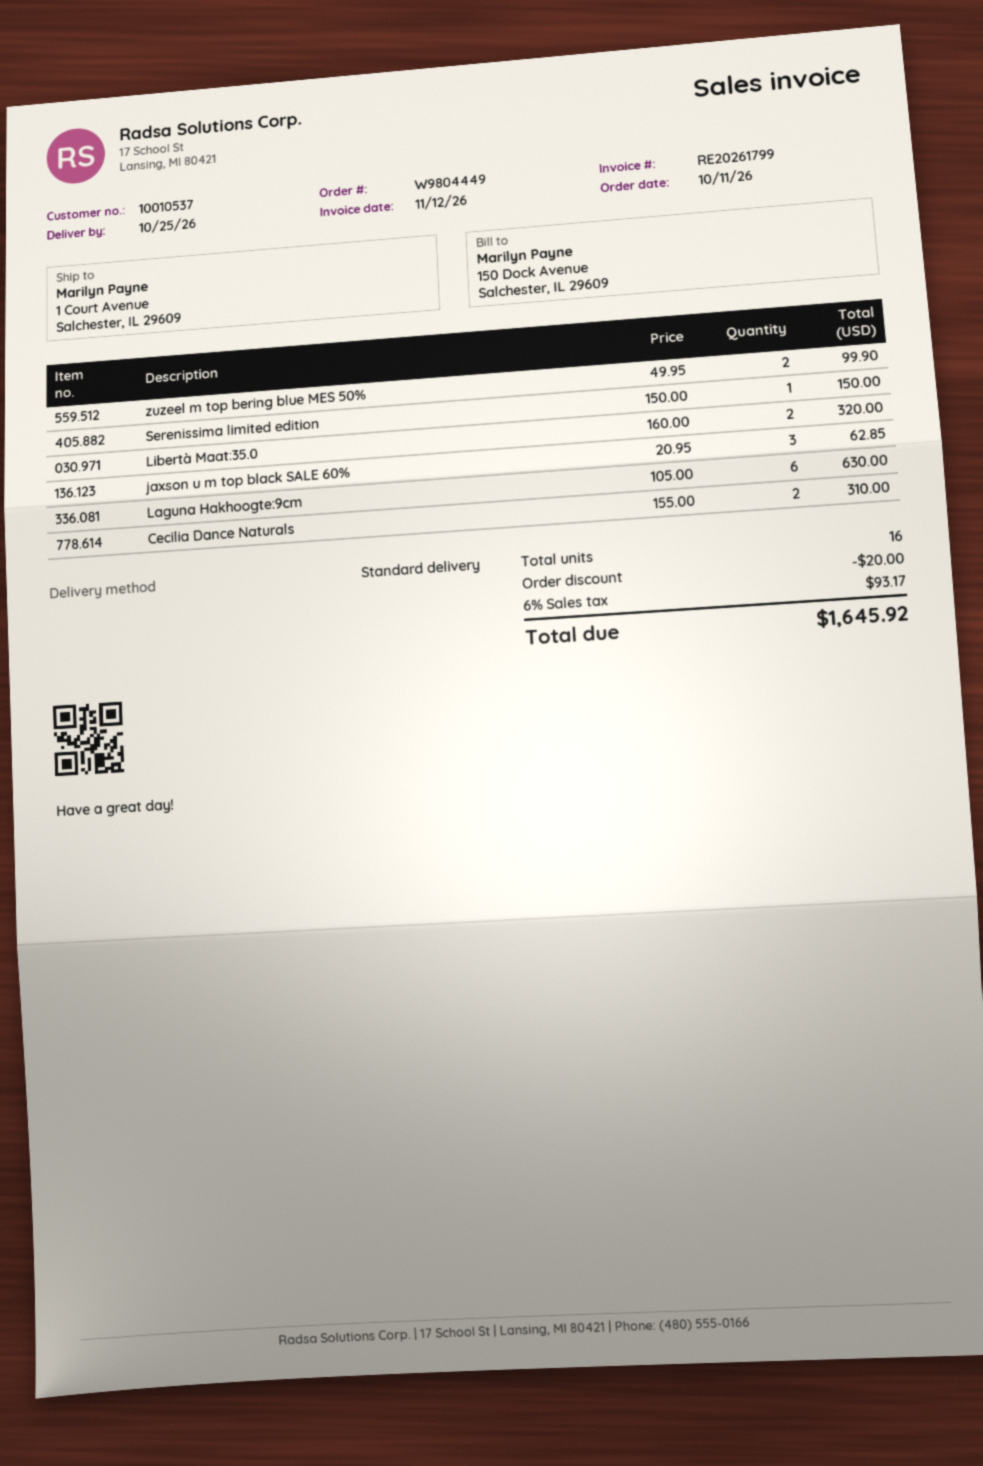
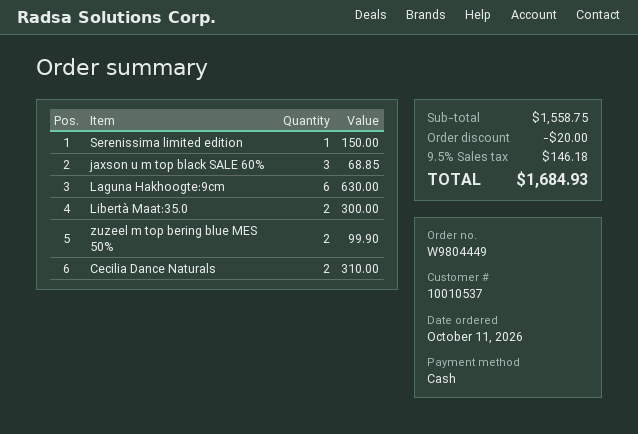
Libertà Maat:35.0: 2 for 320.00 -> 2 for 300.00
jaxson u m top black SALE 60%: 3 for 62.85 -> 3 for 68.85
tax: 6% = 93.17 -> 9.5% = 146.18
total: 1645.92 -> 1684.93

